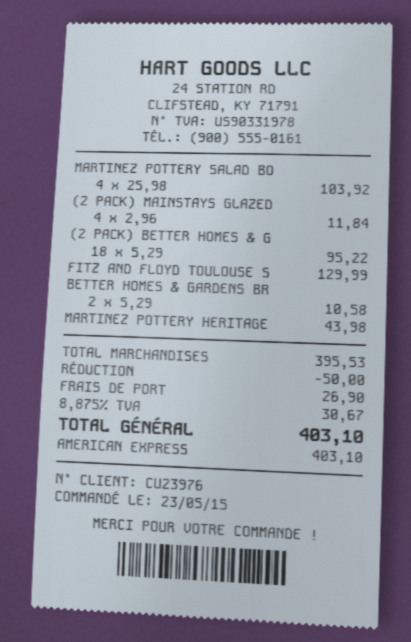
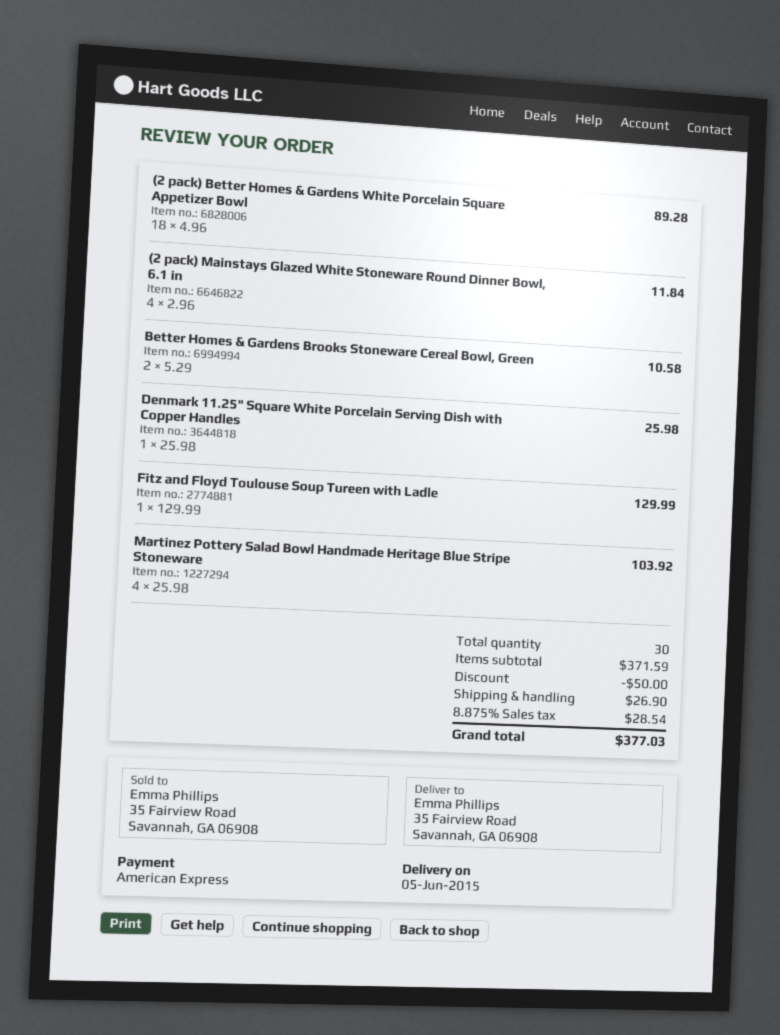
(2 PACK) BETTER HOMES & G: 18 x 5.29 = 95.22 -> 18 x 4.96 = 89.28
MARTINEZ POTTERY HERITAGE: 1 x 43.98 = 43.98 -> none
Denmark 11.25" Square White Porcelain Serving Dish with Copper Handles: none -> 1 x 25.98 = 25.98
subtotal: 395.53 -> 371.59
tax: 8.875% = 30.67 -> 8.875% = 28.54
total: 403.10 -> 377.03

